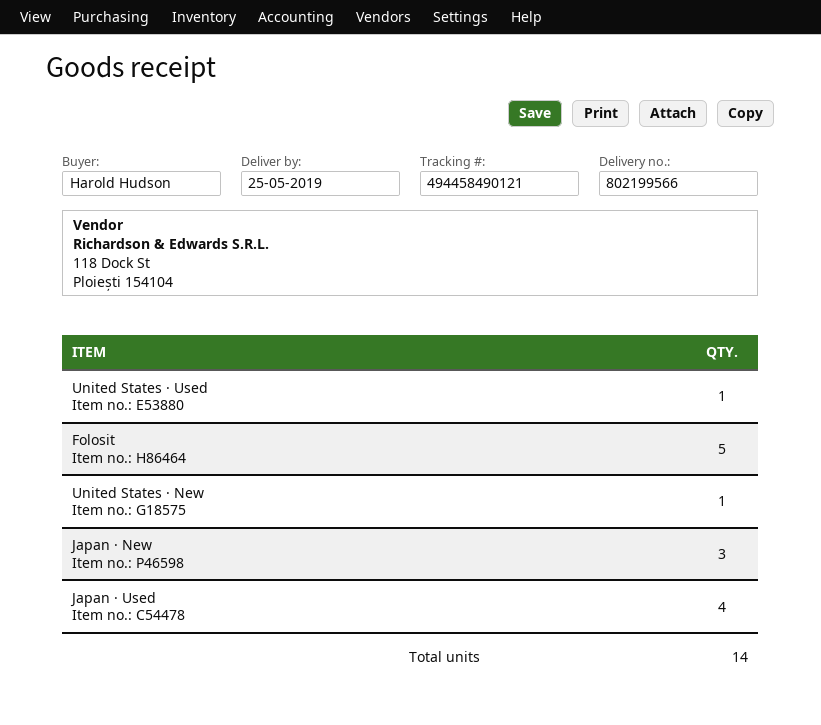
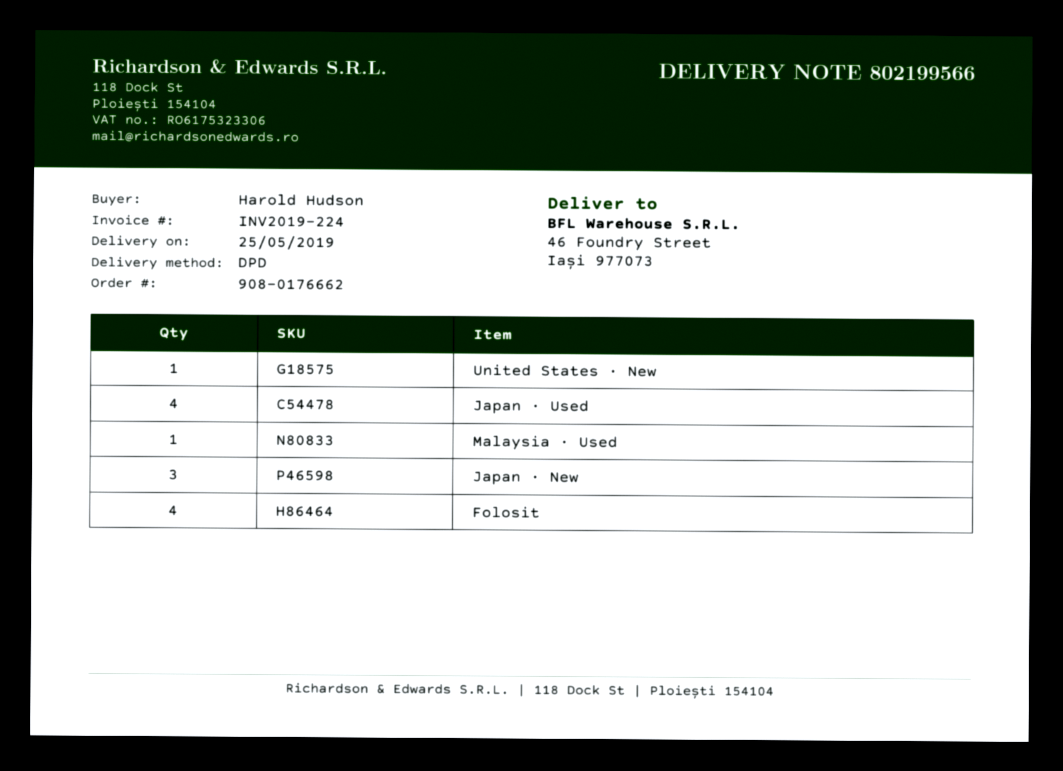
United States · Used: 1 -> none
Folosit: 5 -> 4
Malaysia · Used: none -> 1

